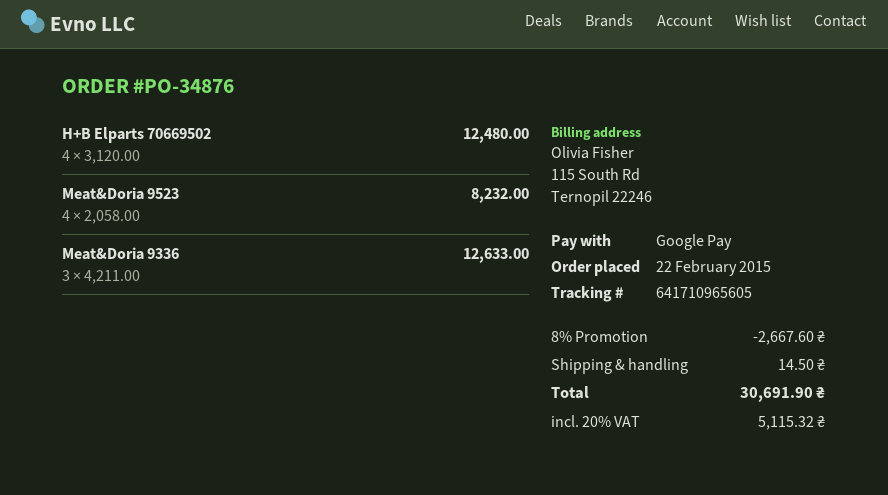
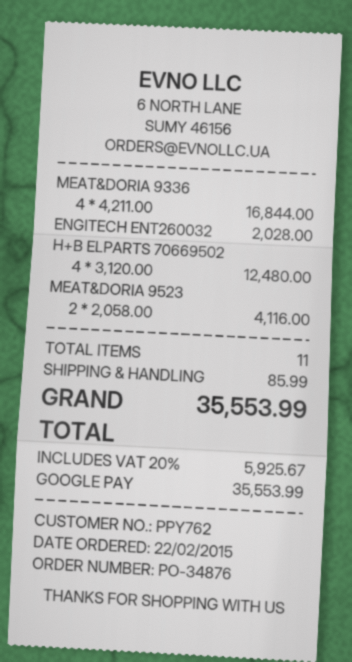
Meat&Doria 9523: 4 x 2058.00 = 8232.00 -> 2 x 2058.00 = 4116.00
Meat&Doria 9336: 3 x 4211.00 = 12633.00 -> 4 x 4211.00 = 16844.00
ENGITECH ENT260032: none -> 1 x 2028.00 = 2028.00
discount: 8% = 2667.60 -> none
shipping: 14.50 -> 85.99
tax: 20% = 5115.32 -> 20% = 5925.67
total: 30691.90 -> 35553.99

